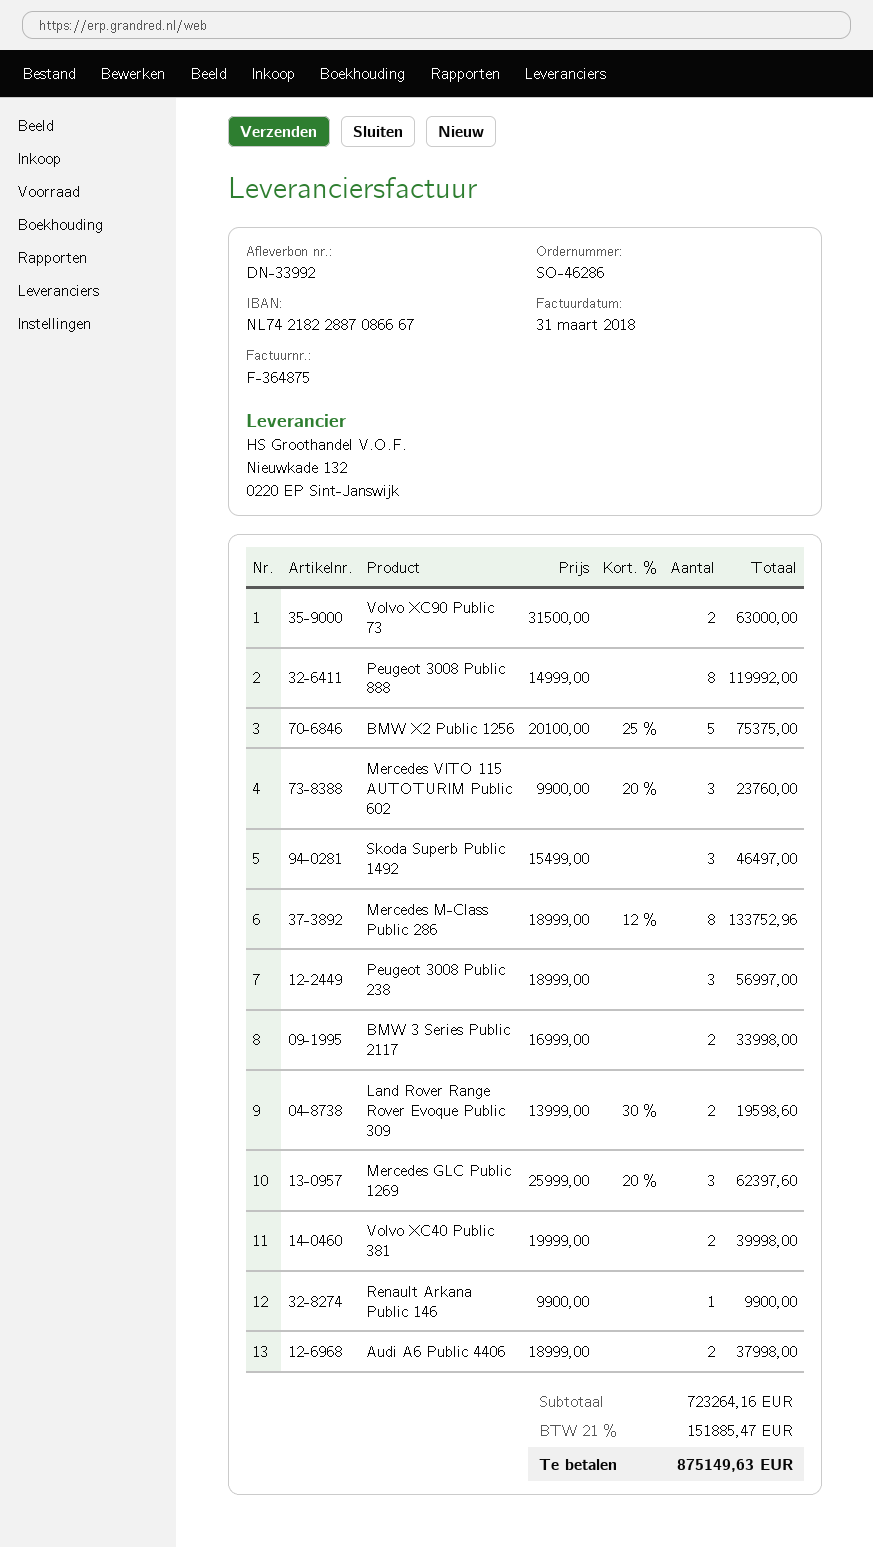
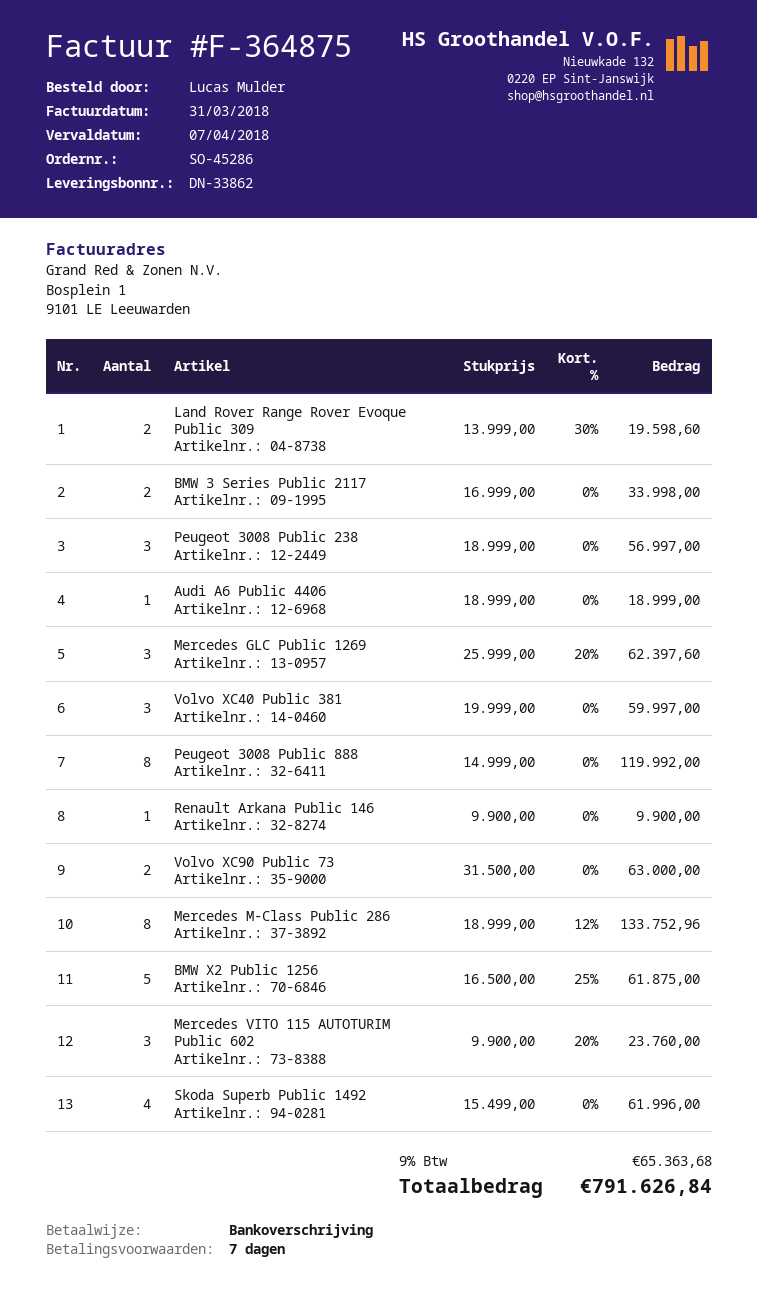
order number: SO-46286 -> SO-45286
delivery note number: DN-33992 -> DN-33862
BMW X2 Public 1256: 5 x 20100.00 - 25% = 75375.00 -> 5 x 16500.00 - 25% = 61875.00
Skoda Superb Public 1492: 3 x 15499.00 = 46497.00 -> 4 x 15499.00 = 61996.00
Volvo XC40 Public 381: 2 x 19999.00 = 39998.00 -> 3 x 19999.00 = 59997.00
Audi A6 Public 4406: 2 x 18999.00 = 37998.00 -> 1 x 18999.00 = 18999.00
tax: 21% = 151885.47 -> 9% = 65363.68
total: 875149.63 -> 791626.84

